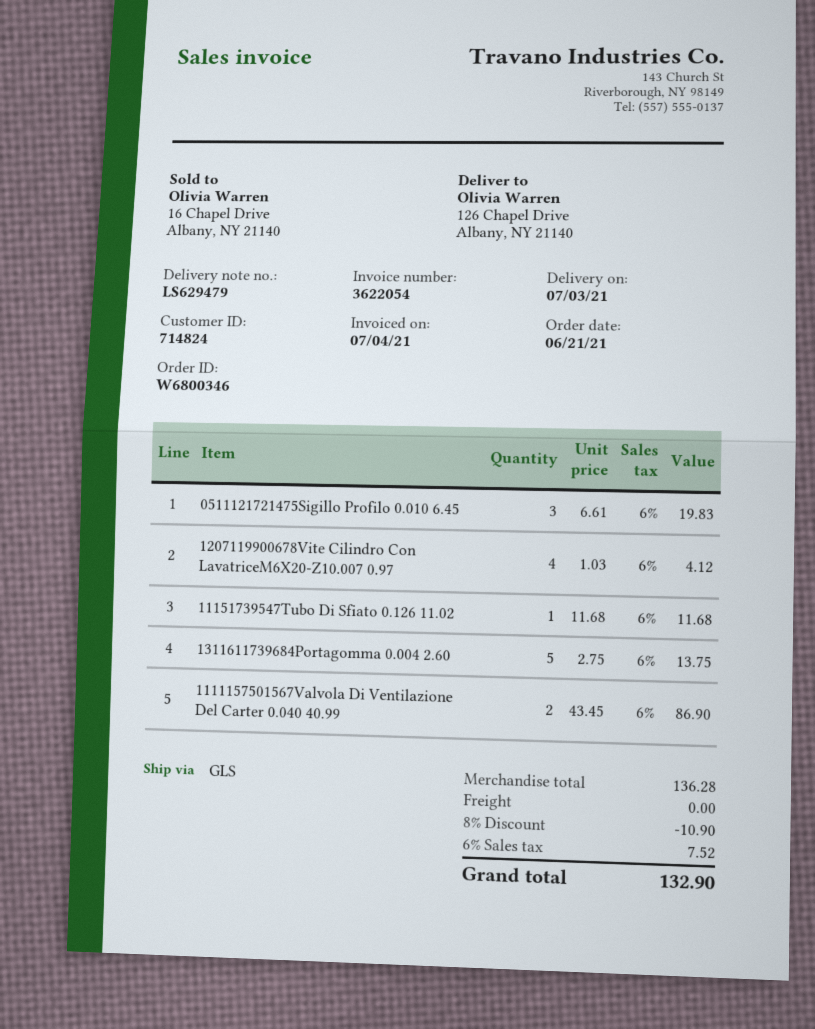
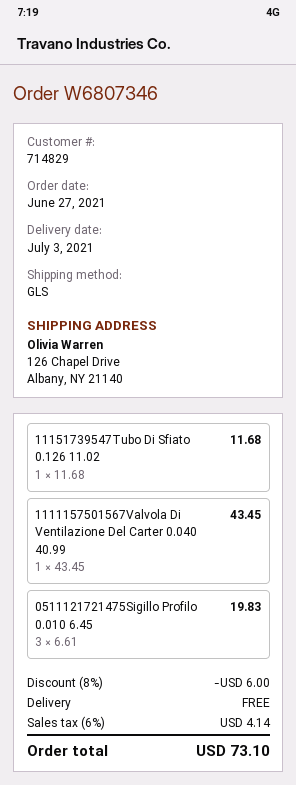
order number: W6800346 -> W6807346
order date: 2021-06-21 -> 2021-06-27
customer number: 714824 -> 714829
1207119900678Vite Cilindro Con LavatriceM6X20-Z10.007 0.97: 4 x 1.03 = 4.12 -> none
1311611739684Portagomma 0.004 2.60: 5 x 2.75 = 13.75 -> none
1111157501567Valvola Di Ventilazione Del Carter 0.040 40.99: 2 x 43.45 = 86.90 -> 1 x 43.45 = 43.45
discount: 8% = 10.90 -> 8% = 6.00
tax: 6% = 7.52 -> 6% = 4.14
total: 132.90 -> 73.10

